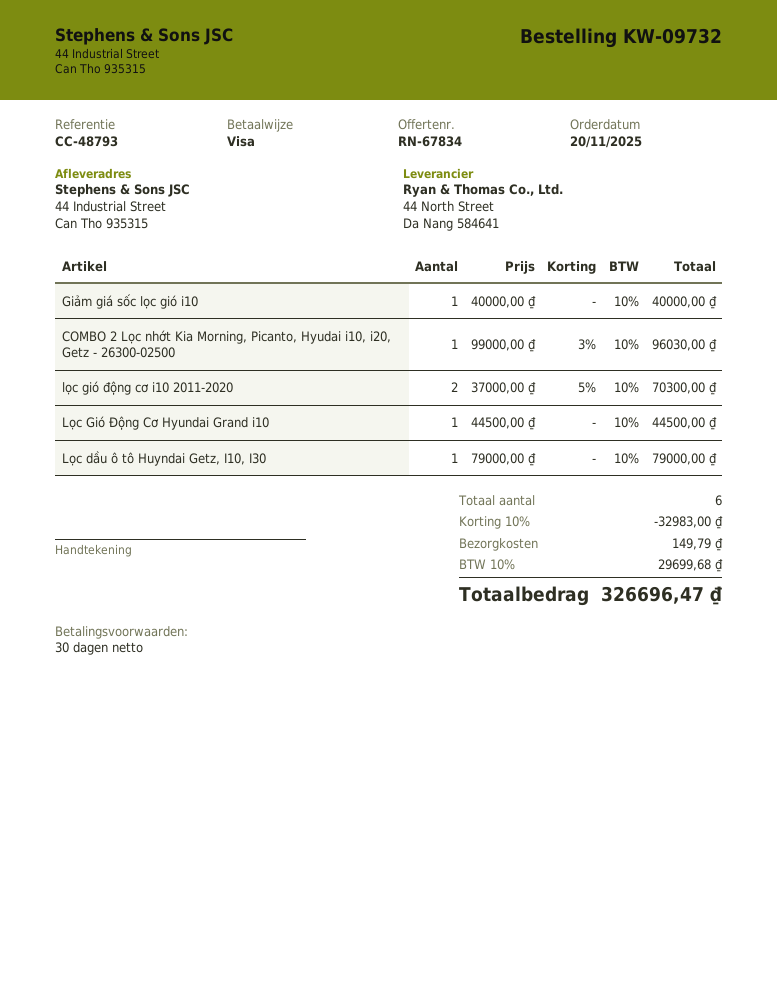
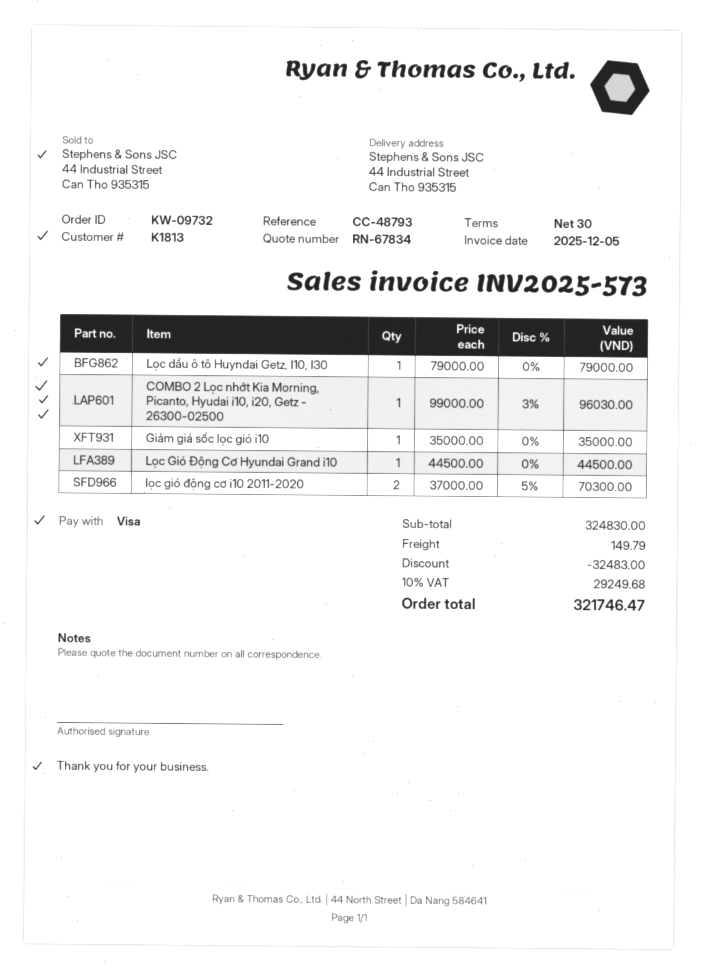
Giảm giá sốc lọc gió i10: 1 x 40000.00 = 40000.00 -> 1 x 35000.00 = 35000.00
discount: 32983.00 -> 32483.00
tax: 10% = 29699.68 -> 10% = 29249.68
total: 326696.47 -> 321746.47

